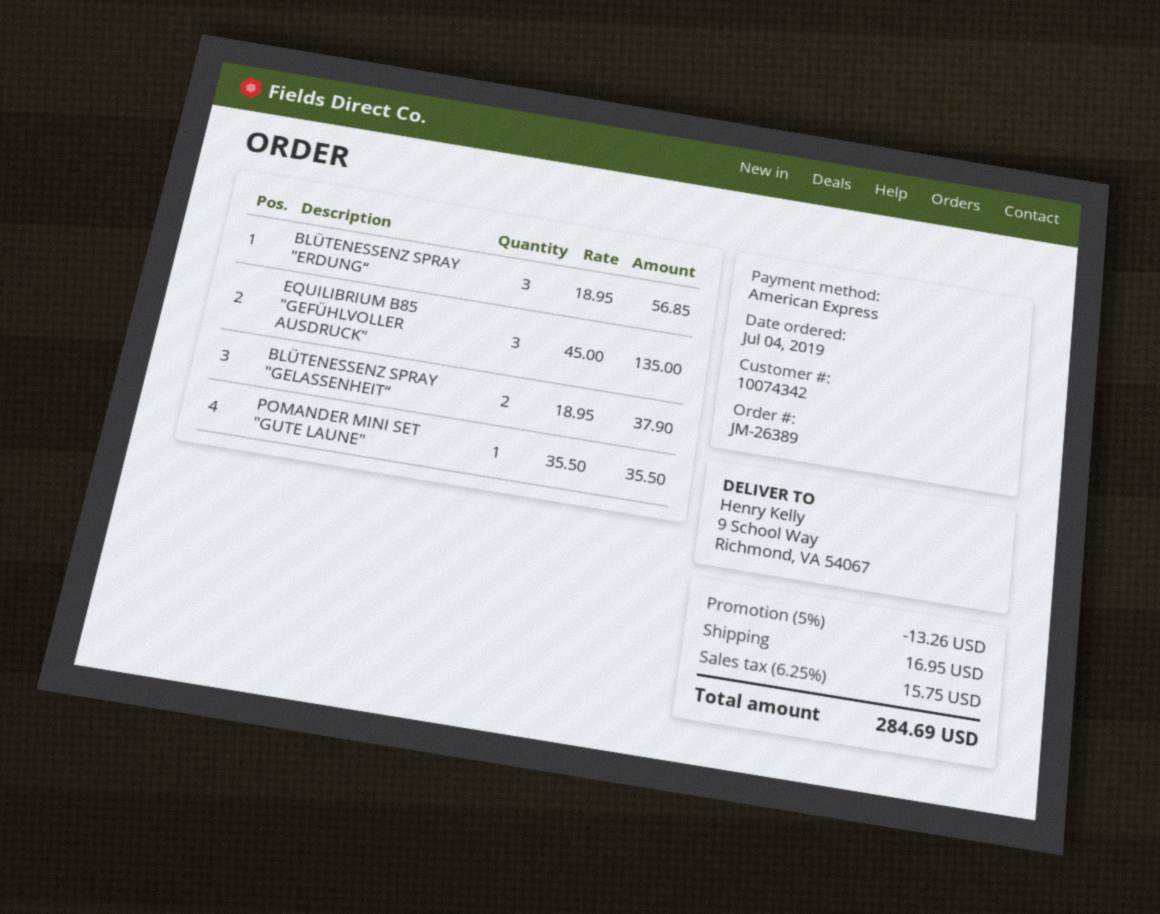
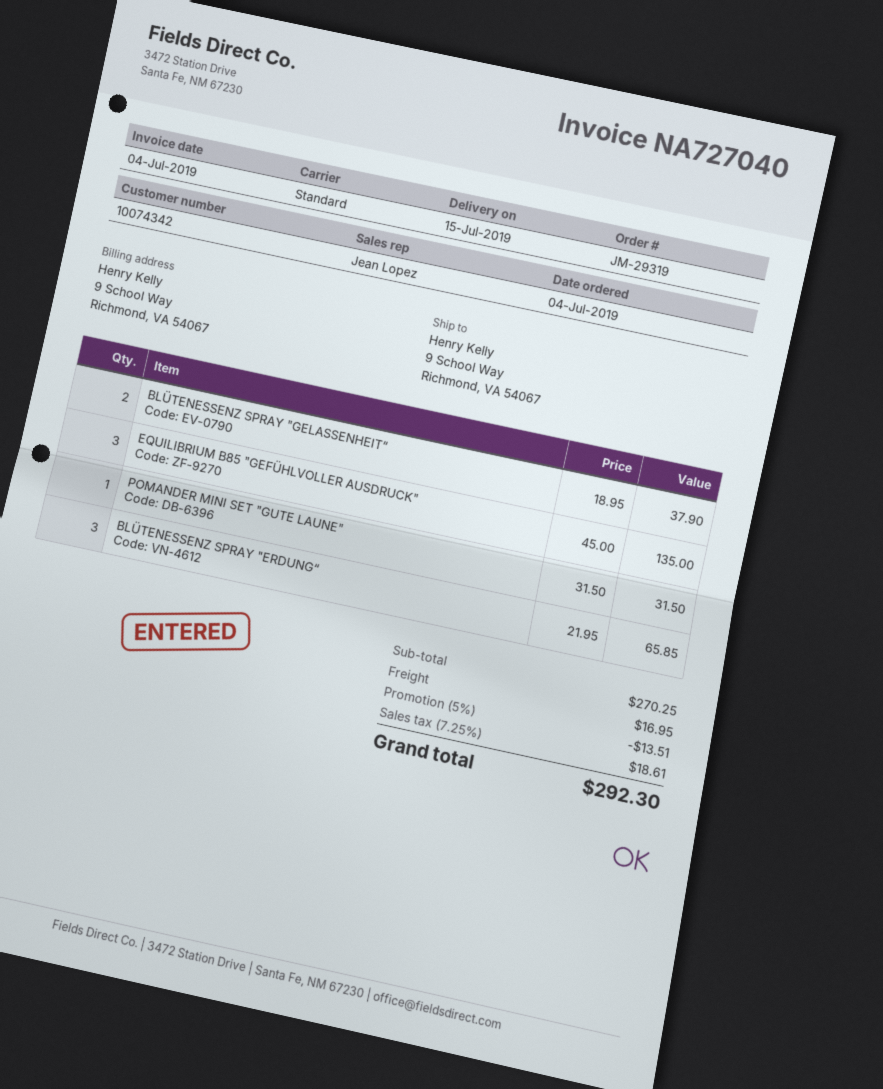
order number: JM-26389 -> JM-29319
BLÜTENESSENZ SPRAY "ERDUNG“: 3 x 18.95 = 56.85 -> 3 x 21.95 = 65.85
POMANDER MINI SET "GUTE LAUNE": 1 x 35.50 = 35.50 -> 1 x 31.50 = 31.50
discount: 5% = 13.26 -> 5% = 13.51
tax: 6.25% = 15.75 -> 7.25% = 18.61
total: 284.69 -> 292.30

